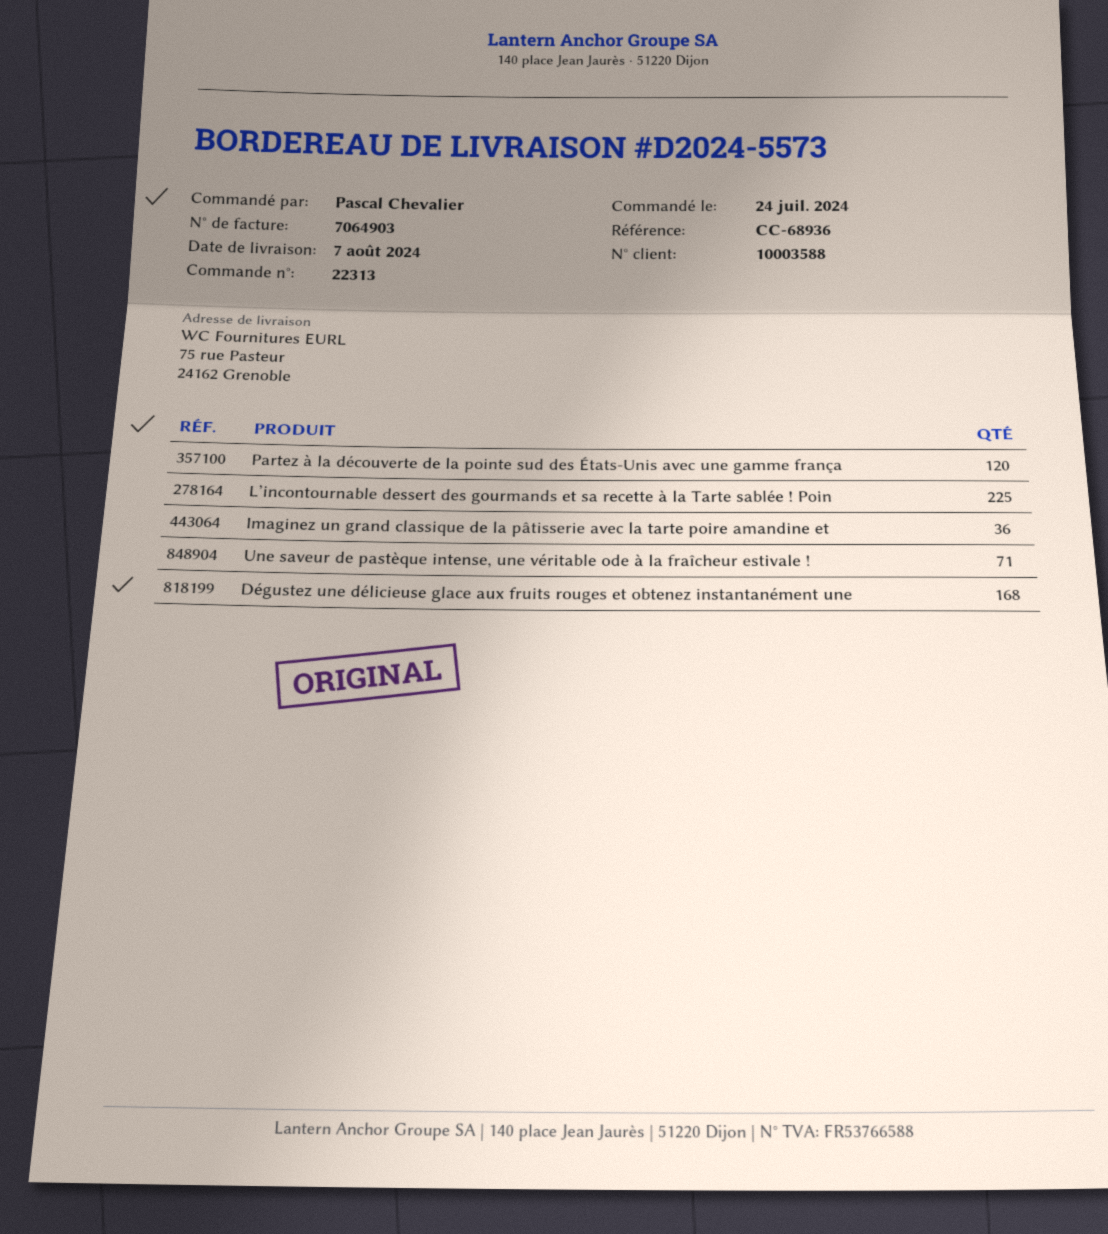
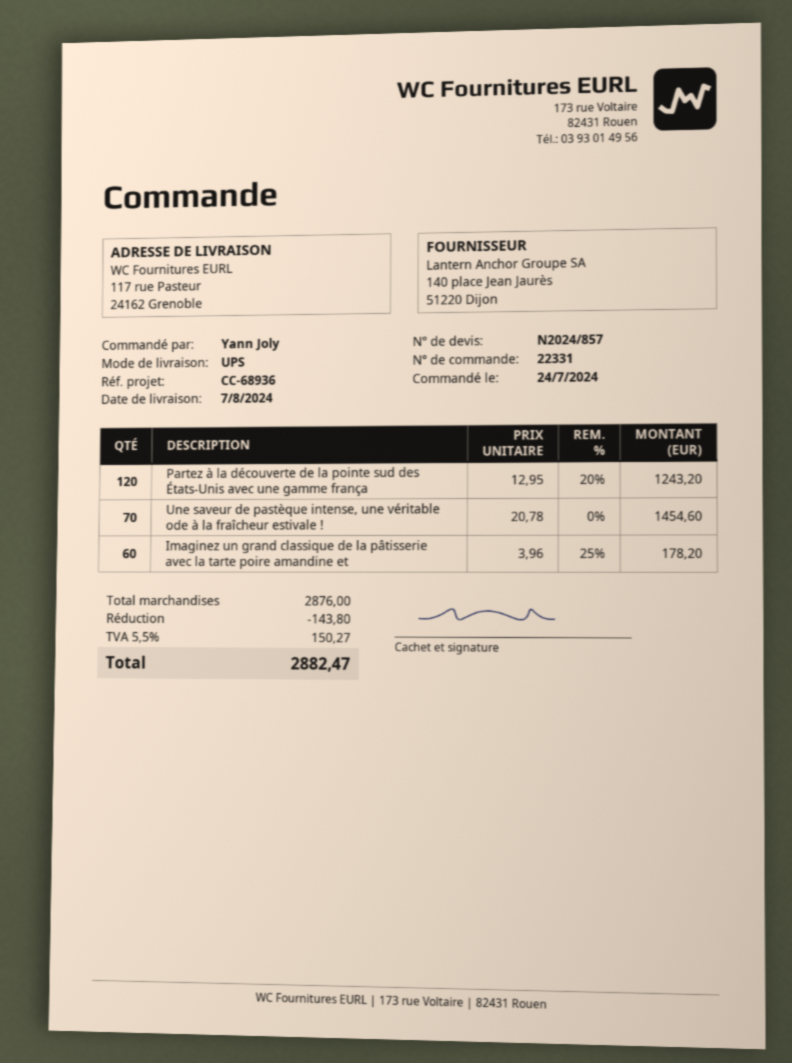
order number: 22313 -> 22331
ordered by: Pascal Chevalier -> Yann Joly
ship to: 75 rue Pasteur, 24162 Grenoble -> 117 rue Pasteur, 24162 Grenoble
L’incontournable dessert des gourmands et sa recette à la Tarte sablée ! Poin: 225 -> none
Imaginez un grand classique de la pâtisserie avec la tarte poire amandine et: 36 -> 60
Une saveur de pastèque intense, une véritable ode à la fraîcheur estivale !: 71 -> 70
Dégustez une délicieuse glace aux fruits rouges et obtenez instantanément une: 168 -> none

